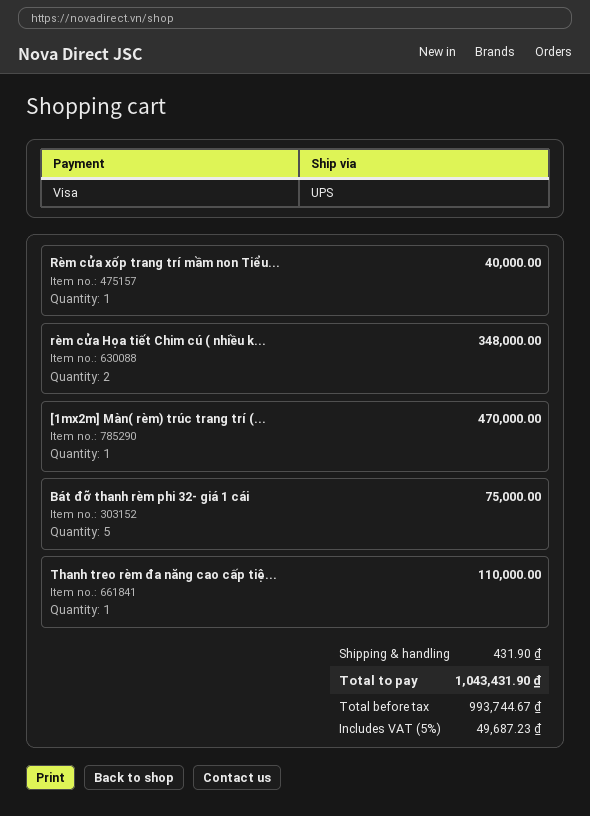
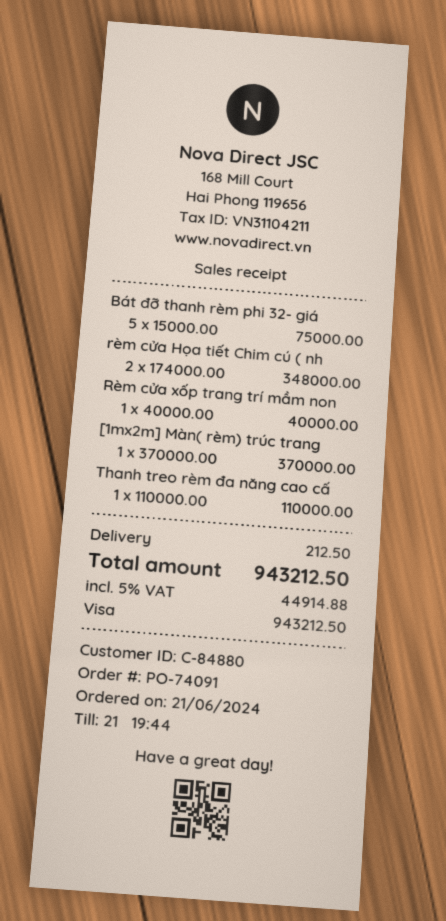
[1mx2m] Màn( rèm) trúc trang trí (...: 1 for 470000.00 -> 1 for 370000.00
shipping: 431.90 -> 212.50
tax: 5% = 49687.23 -> 5% = 44914.88
total: 1043431.90 -> 943212.50

